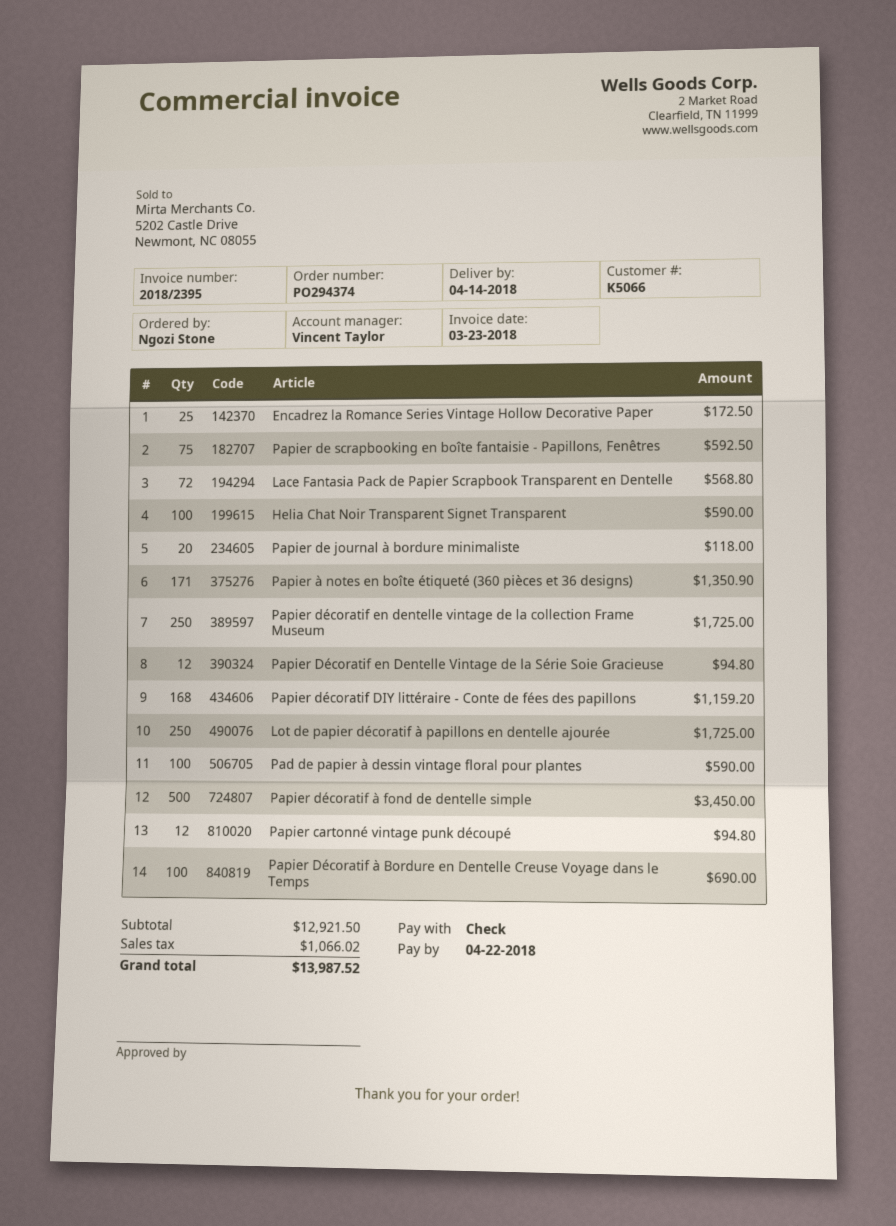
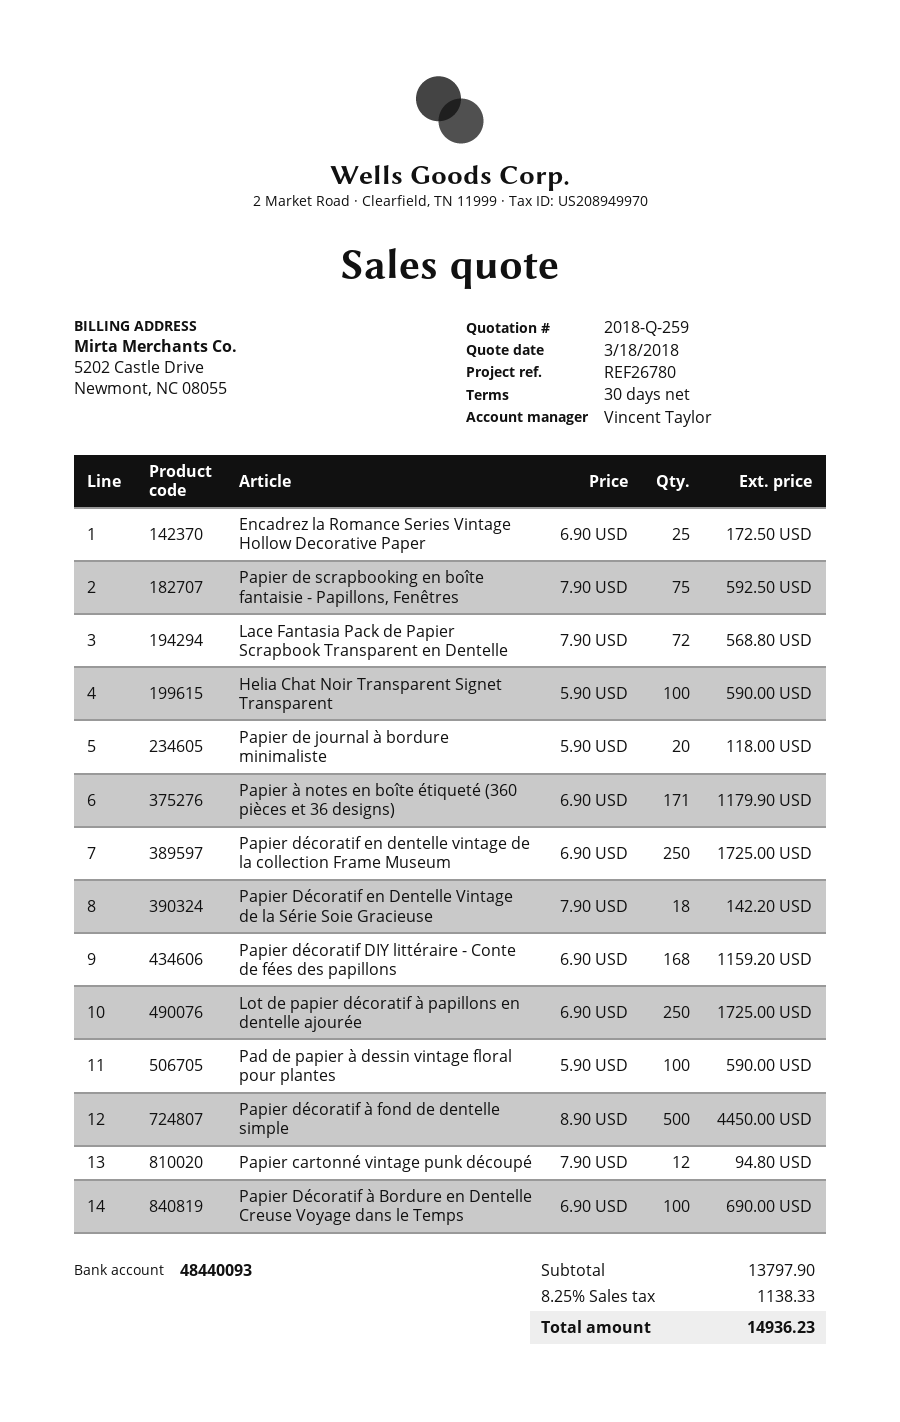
Papier à notes en boîte étiqueté (360 pièces et 36 designs): 171 for 1350.90 -> 171 for 1179.90
Papier Décoratif en Dentelle Vintage de la Série Soie Gracieuse: 12 for 94.80 -> 18 for 142.20
Papier décoratif à fond de dentelle simple: 500 for 3450.00 -> 500 for 4450.00
subtotal: 12921.50 -> 13797.90
tax: 1066.02 -> 1138.33
total: 13987.52 -> 14936.23

